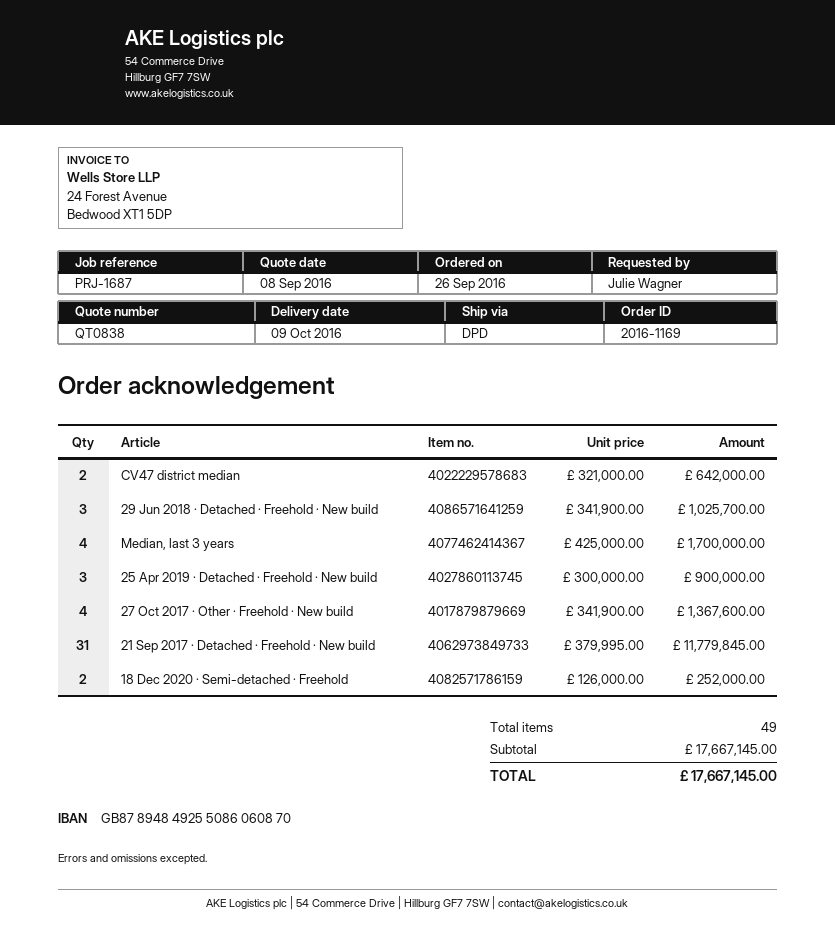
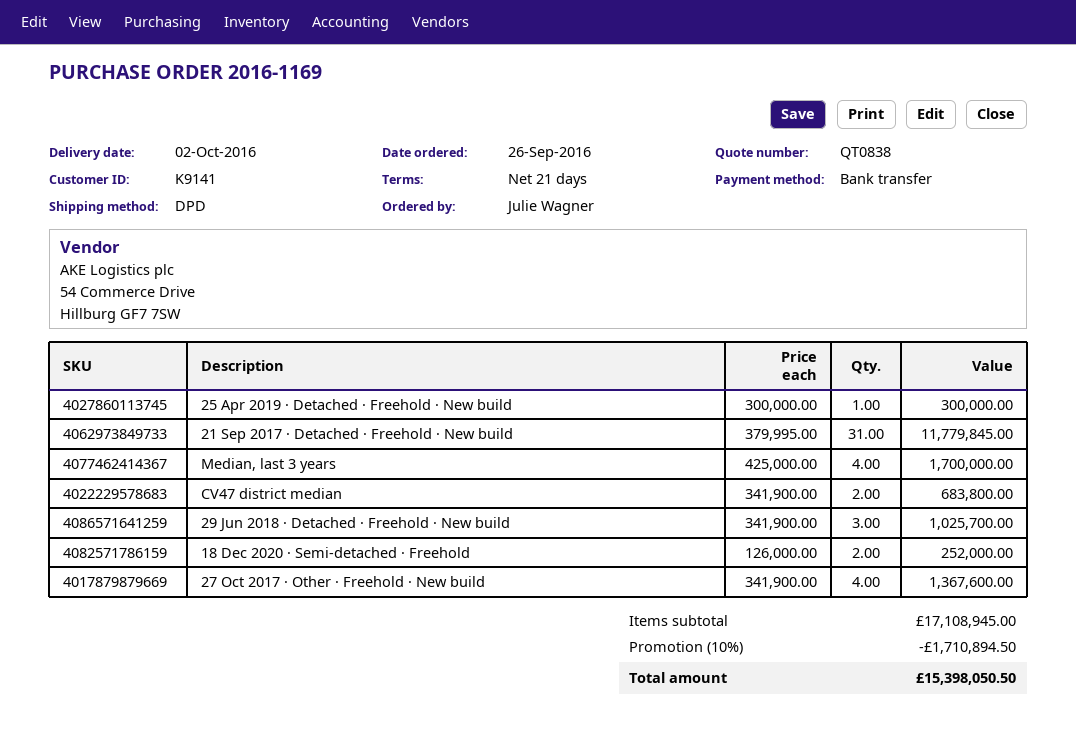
delivery date: 2016-10-09 -> 2016-10-02
CV47 district median: 2 x 321000.00 = 642000.00 -> 2 x 341900.00 = 683800.00
25 Apr 2019 · Detached · Freehold · New build: 3 x 300000.00 = 900000.00 -> 1 x 300000.00 = 300000.00
subtotal: 17667145.00 -> 17108945.00
discount: none -> 10% = 1710894.50
total: 17667145.00 -> 15398050.50

